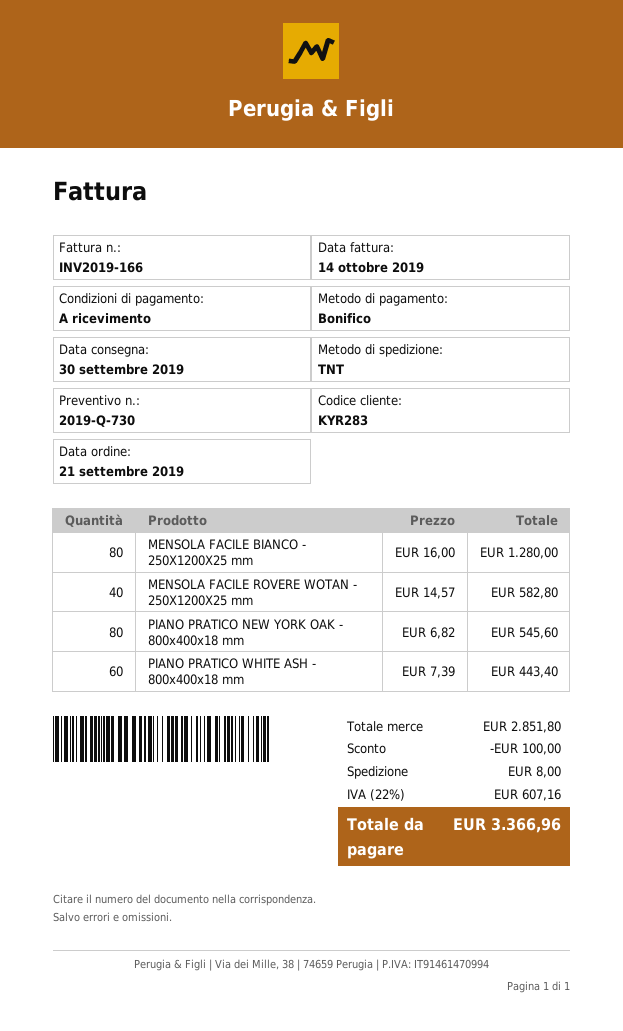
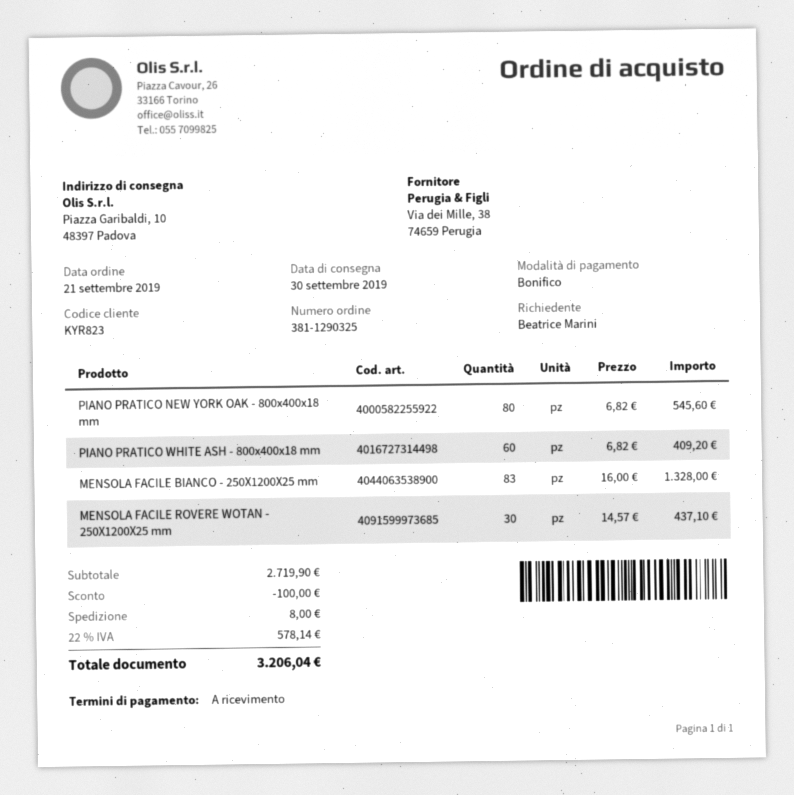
customer number: KYR283 -> KYR823
MENSOLA FACILE BIANCO - 250X1200X25 mm: 80 x 16.00 = 1280.00 -> 83 x 16.00 = 1328.00
MENSOLA FACILE ROVERE WOTAN - 250X1200X25 mm: 40 x 14.57 = 582.80 -> 30 x 14.57 = 437.10
PIANO PRATICO WHITE ASH - 800x400x18 mm: 60 x 7.39 = 443.40 -> 60 x 6.82 = 409.20
subtotal: 2851.80 -> 2719.90
tax: 22% = 607.16 -> 22% = 578.14
total: 3366.96 -> 3206.04

